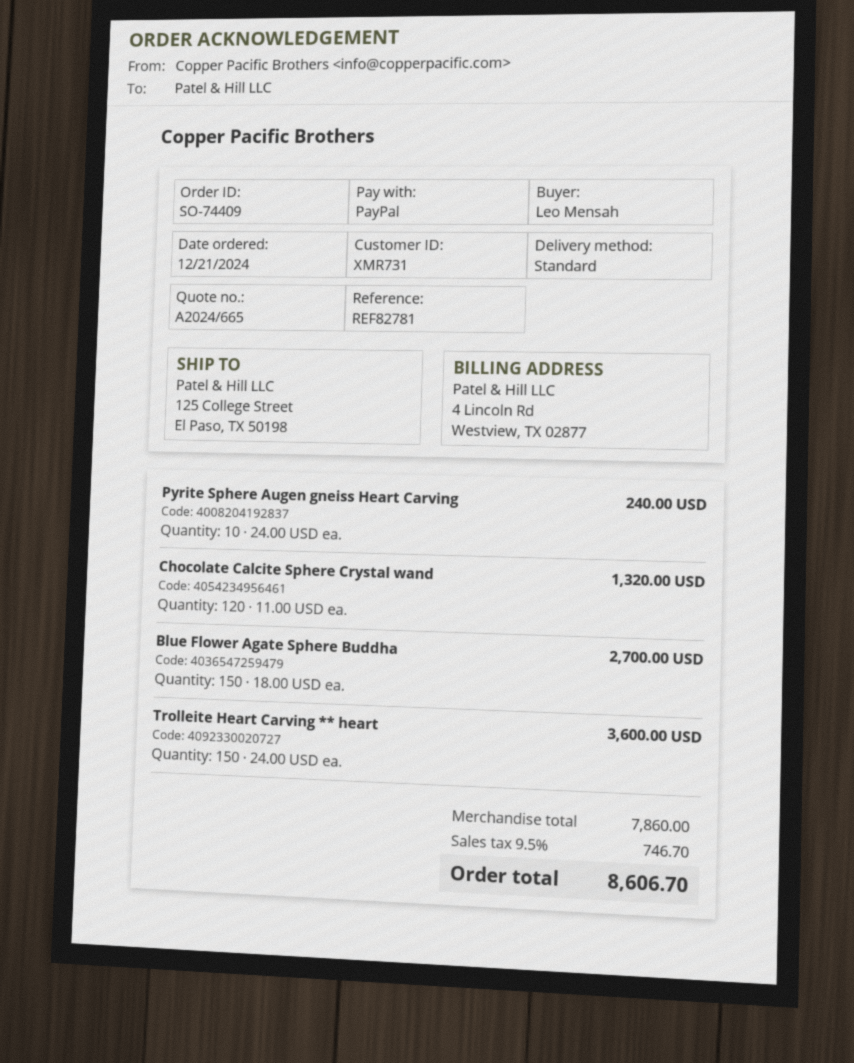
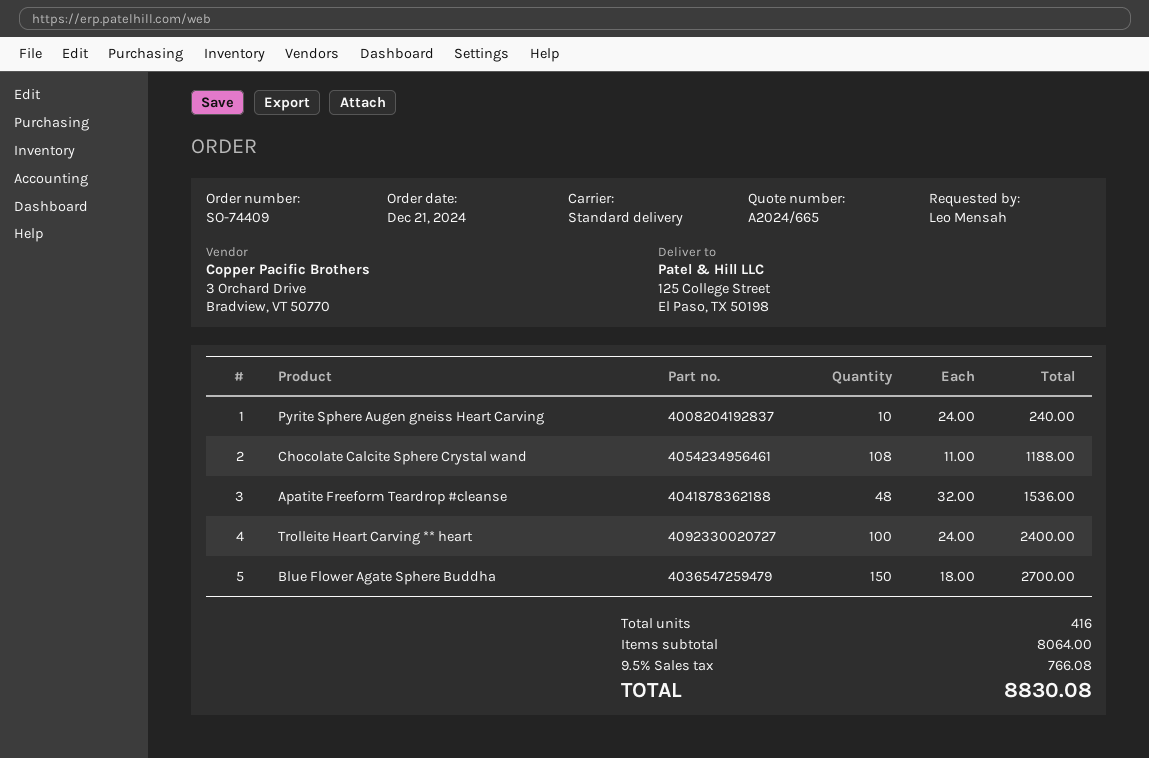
Chocolate Calcite Sphere Crystal wand: 120 x 11.00 = 1320.00 -> 108 x 11.00 = 1188.00
Trolleite Heart Carving ** heart: 150 x 24.00 = 3600.00 -> 100 x 24.00 = 2400.00
Apatite Freeform Teardrop #cleanse: none -> 48 x 32.00 = 1536.00
subtotal: 7860.00 -> 8064.00
tax: 9.5% = 746.70 -> 9.5% = 766.08
total: 8606.70 -> 8830.08

